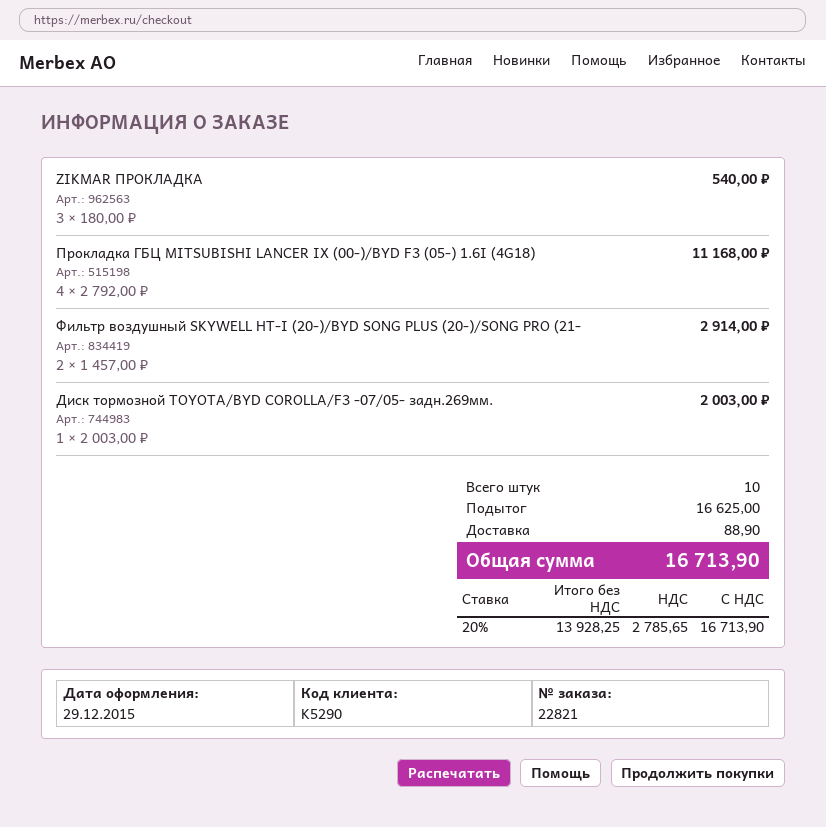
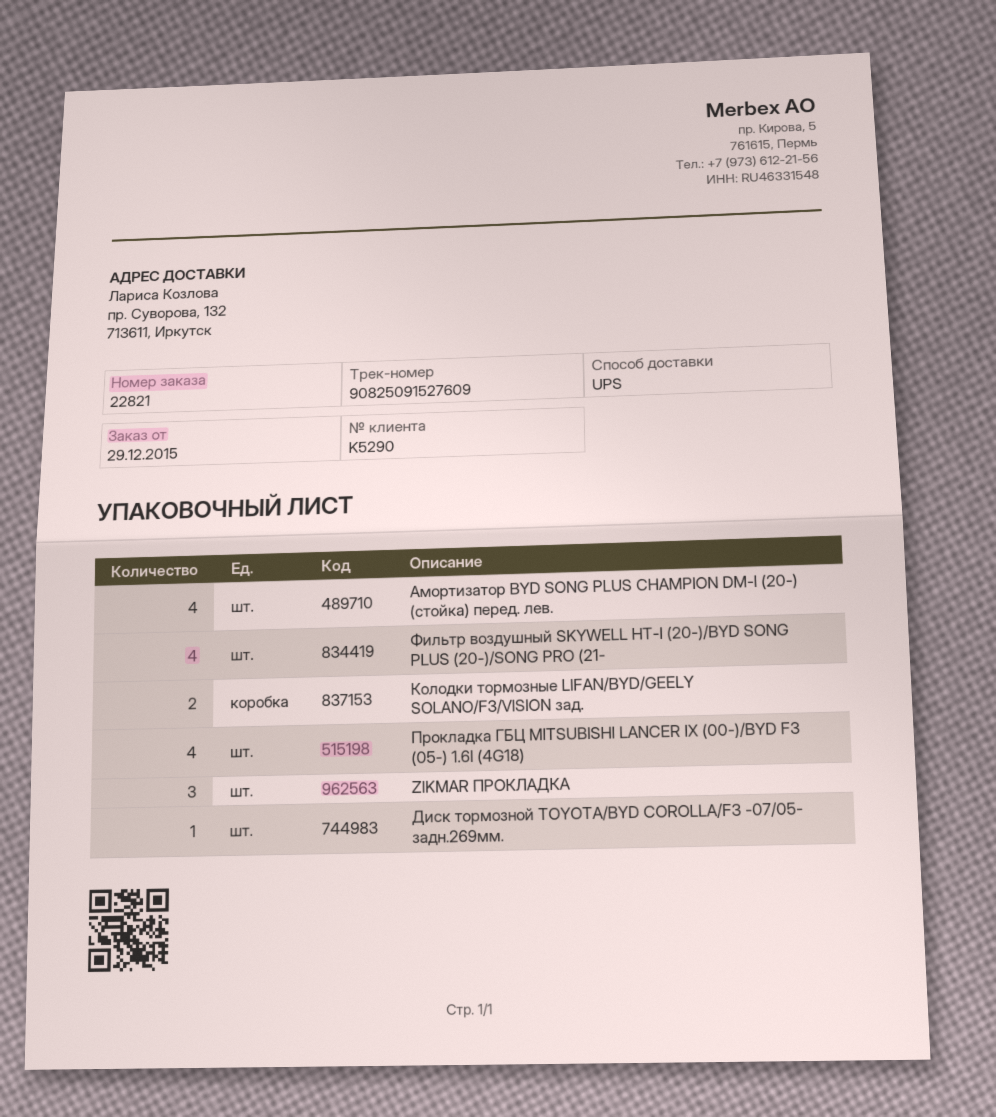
Фильтр воздушный SKYWELL HT-I (20-)/BYD SONG PLUS (20-)/SONG PRO (21-: 2 -> 4
Амортизатор BYD SONG PLUS CHAMPION DM-I (20-) (стойка) перед. лев.: none -> 4
Колодки тормозные LIFAN/BYD/GEELY SOLANO/F3/VISION зад.: none -> 2

